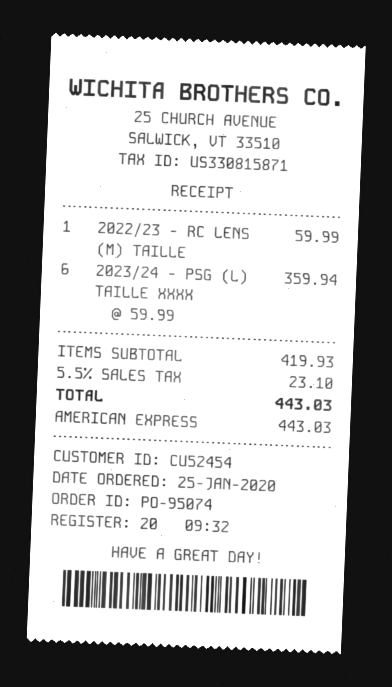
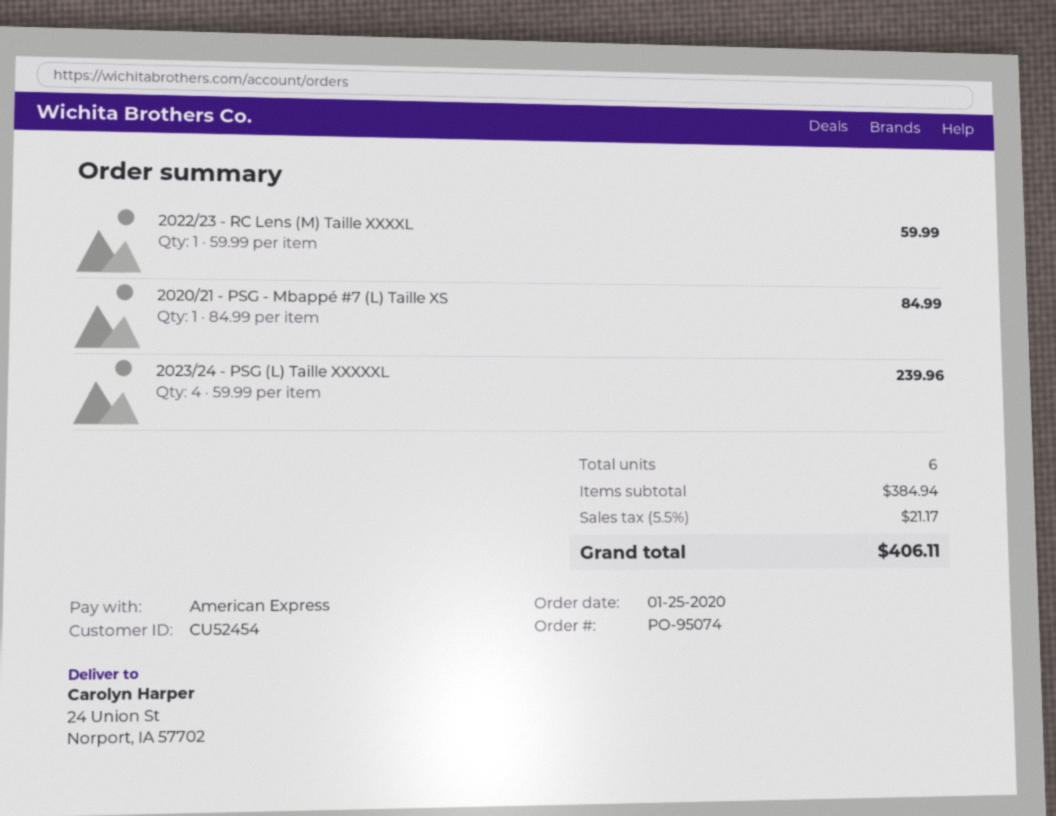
2023/24 - PSG (L) TAILLE XXXX: 6 x 59.99 = 359.94 -> 4 x 59.99 = 239.96
2020/21 - PSG - Mbappé #7 (L) Taille XS: none -> 1 x 84.99 = 84.99
subtotal: 419.93 -> 384.94
tax: 5.5% = 23.10 -> 5.5% = 21.17
total: 443.03 -> 406.11

